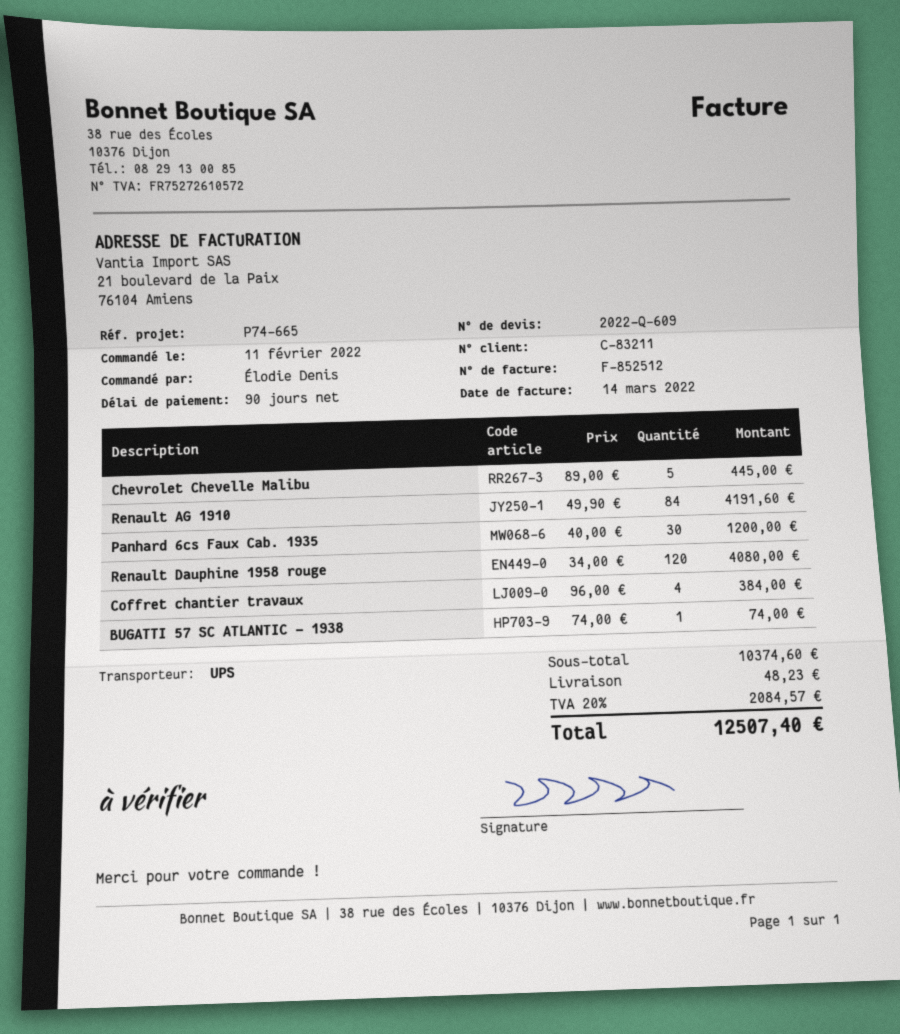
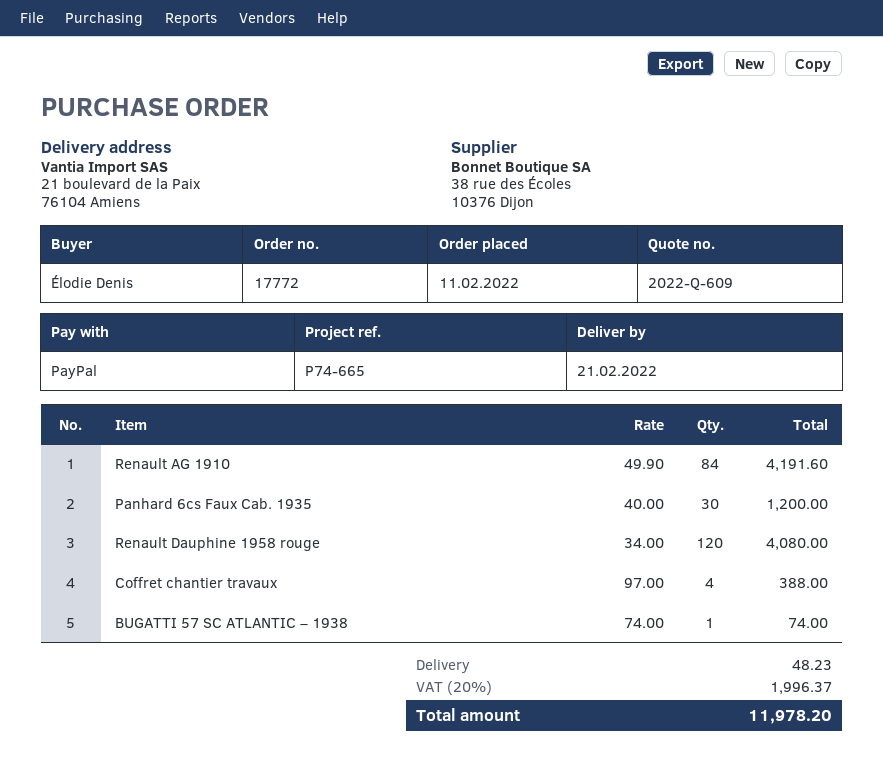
Chevrolet Chevelle Malibu: 5 x 89.00 = 445.00 -> none
Coffret chantier travaux: 4 x 96.00 = 384.00 -> 4 x 97.00 = 388.00
tax: 20% = 2084.57 -> 20% = 1996.37
total: 12507.40 -> 11978.20

